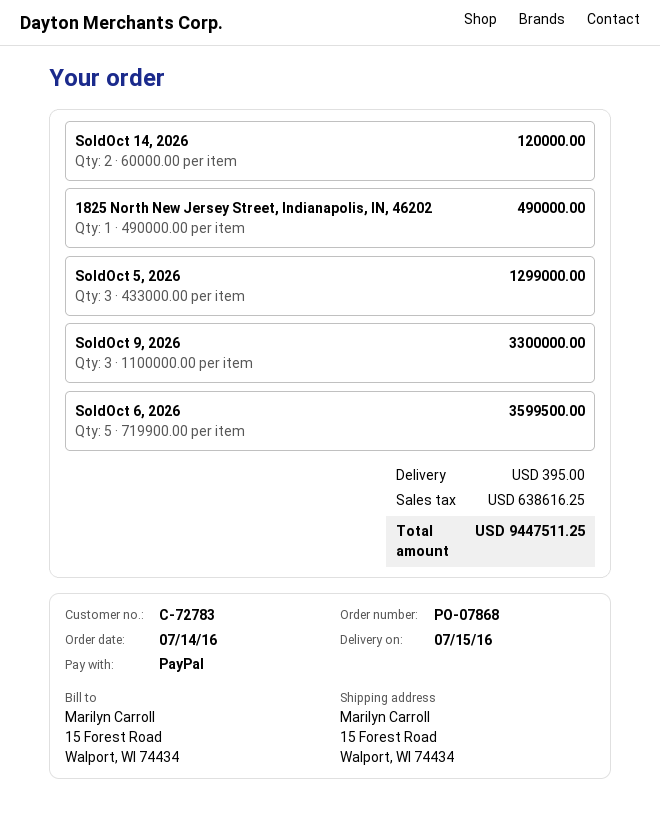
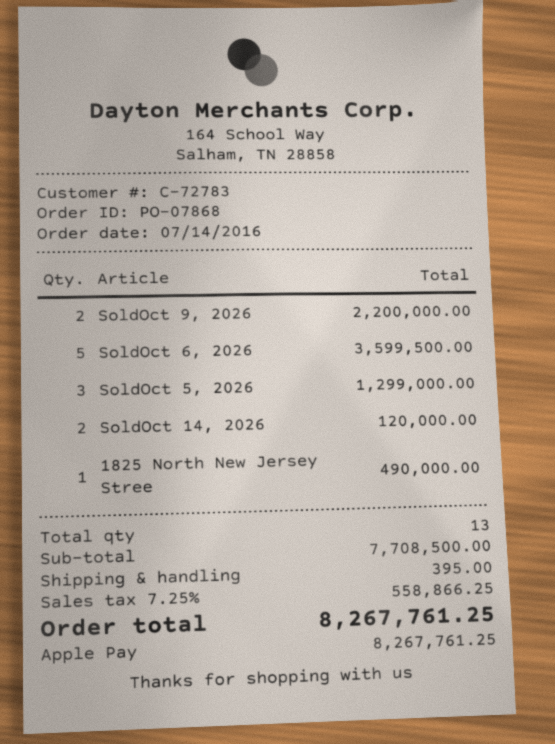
payment method: PayPal -> Apple Pay
SoldOct 9, 2026: 3 for 3300000.00 -> 2 for 2200000.00
tax: 638616.25 -> 558866.25
total: 9447511.25 -> 8267761.25

